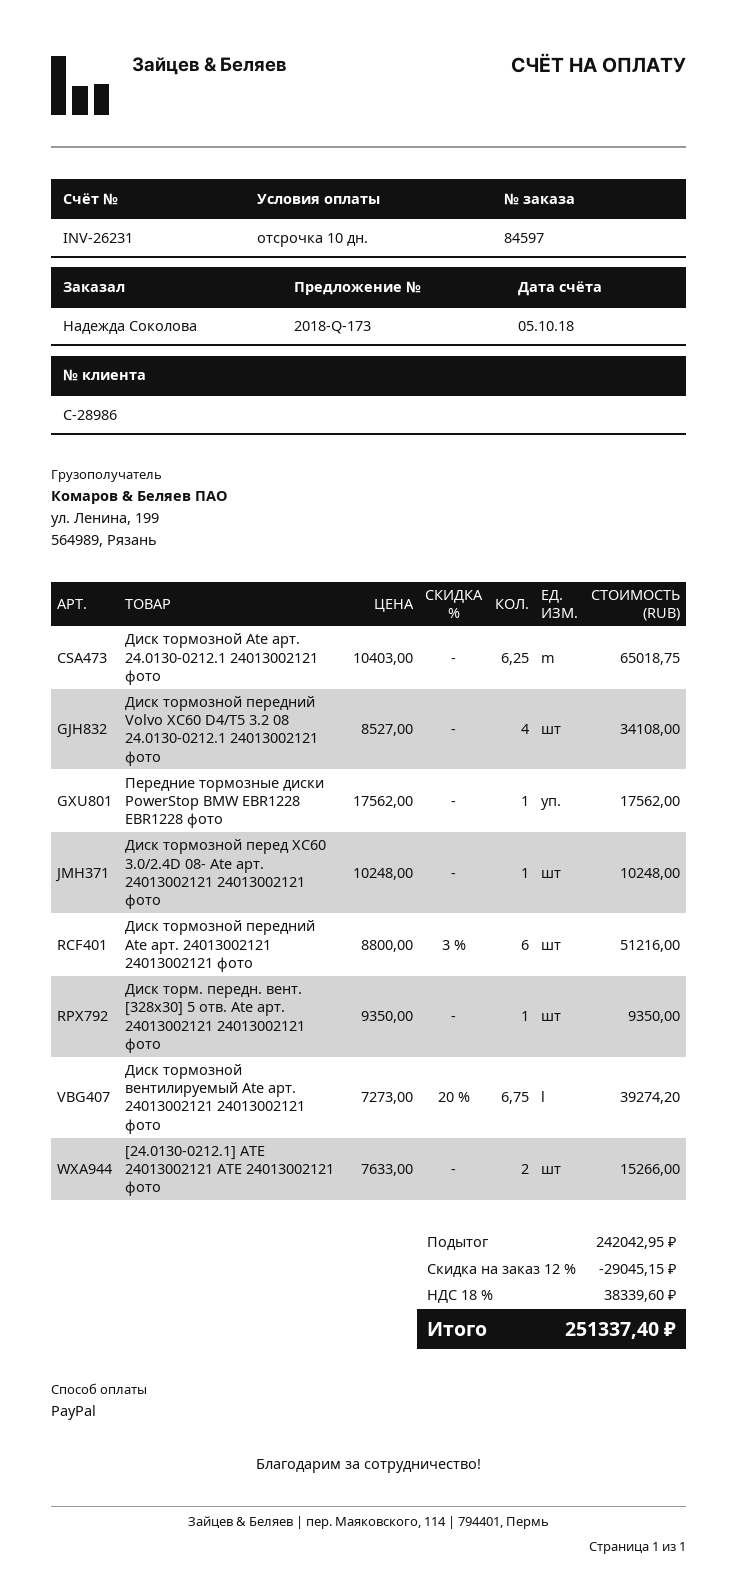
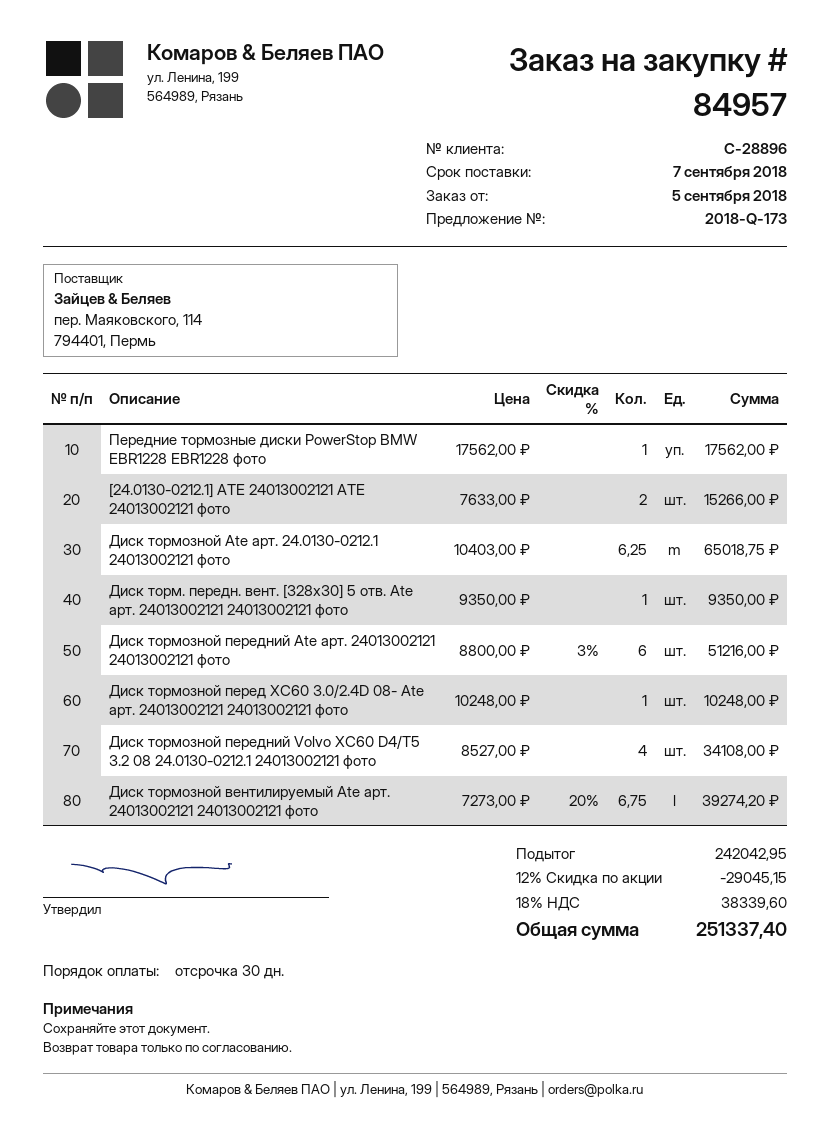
order number: 84597 -> 84957
payment terms: 10 days -> 30 days
customer number: C-28986 -> C-28896

